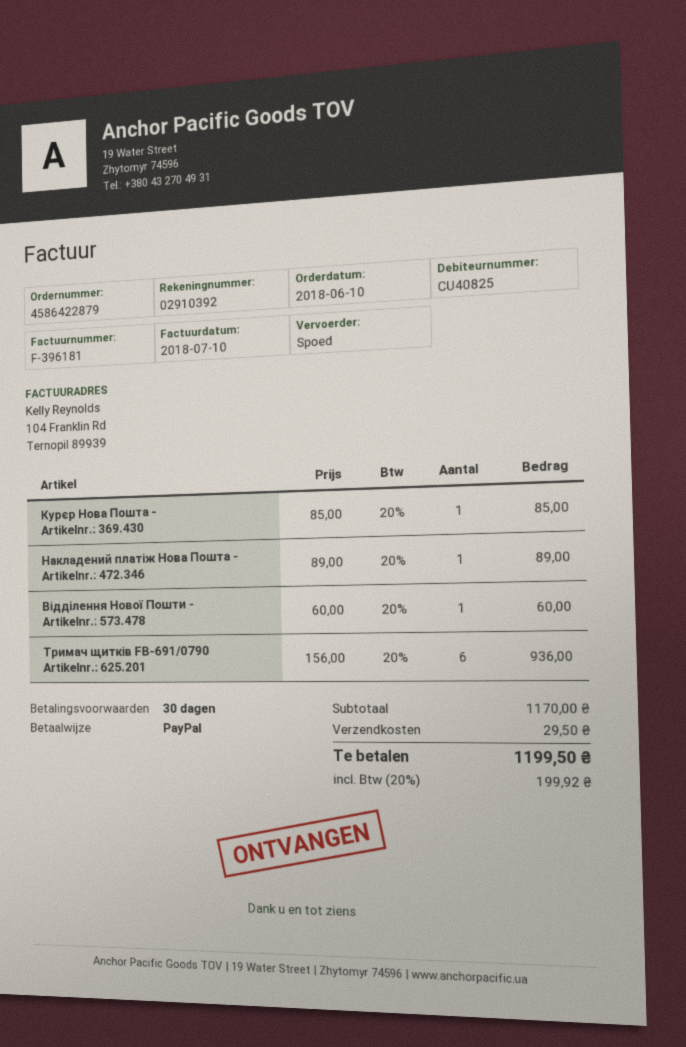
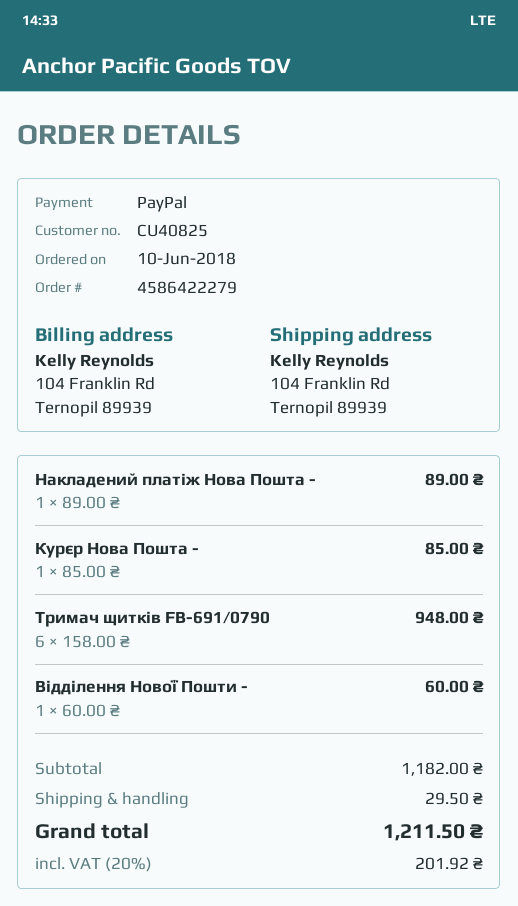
order number: 4586422879 -> 4586422279
Тримач щитків FB-691/0790: 6 x 156.00 = 936.00 -> 6 x 158.00 = 948.00
subtotal: 1170.00 -> 1182.00
tax: 20% = 199.92 -> 20% = 201.92
total: 1199.50 -> 1211.50

